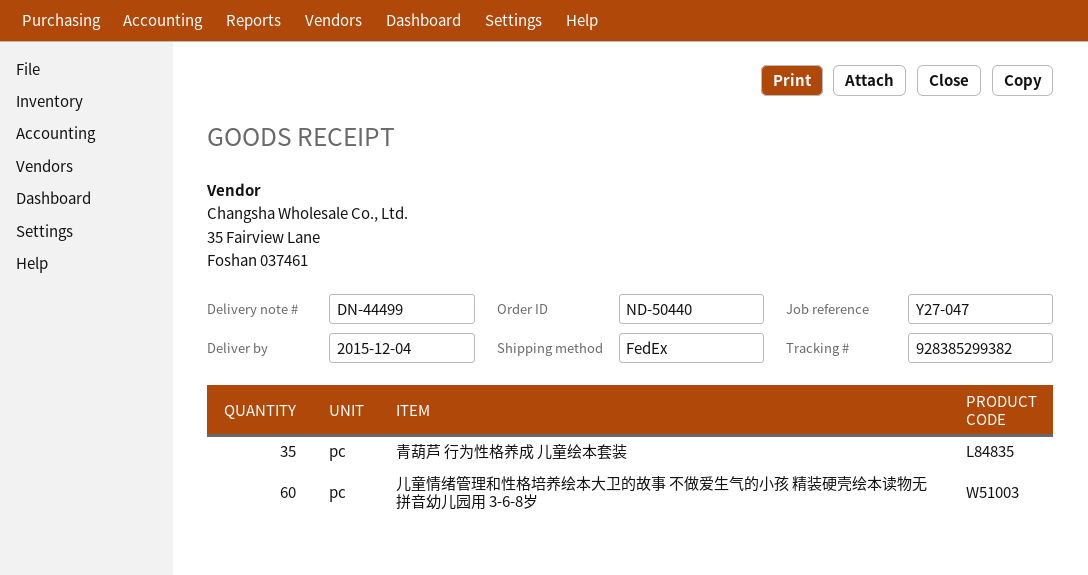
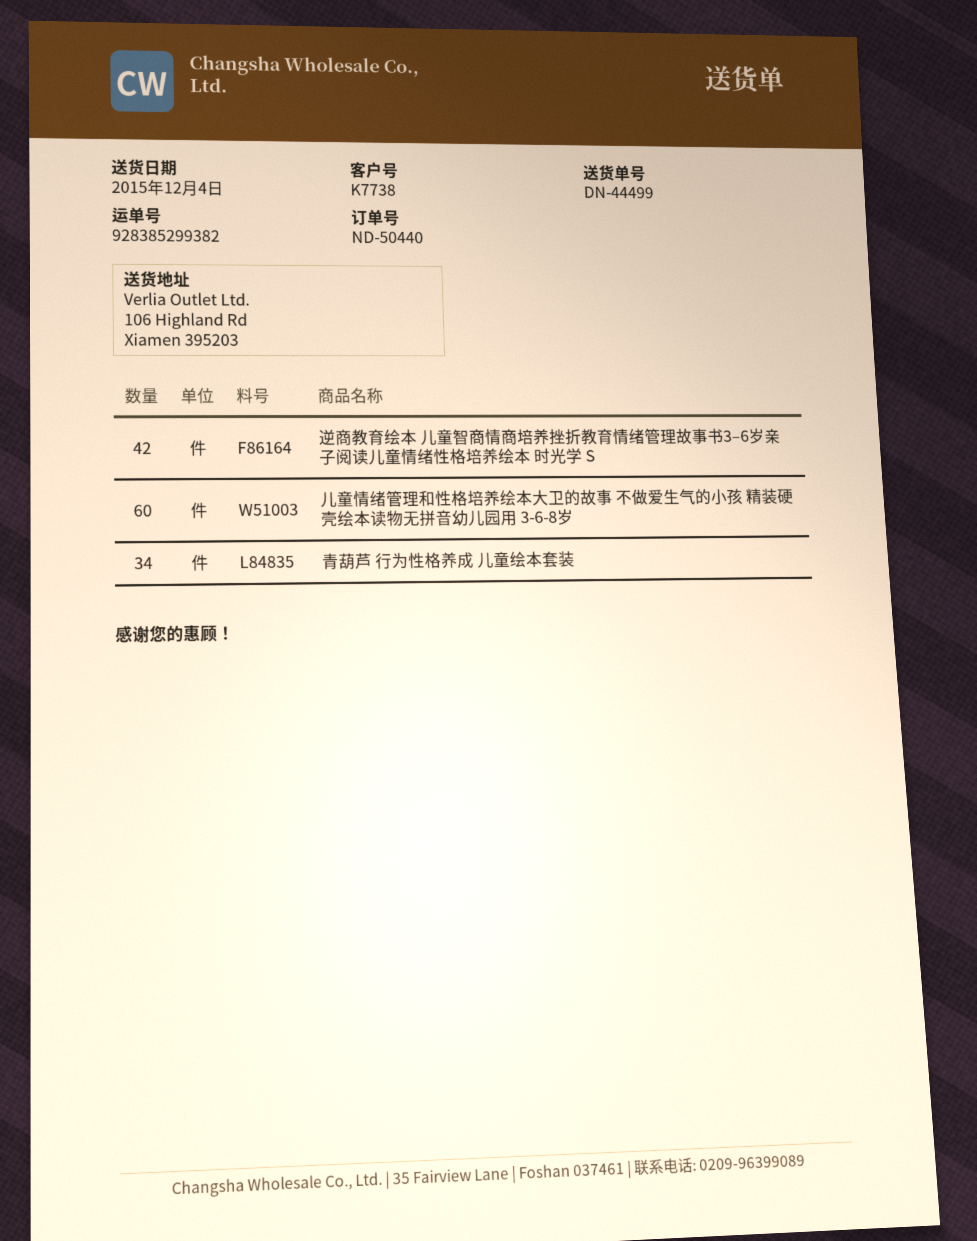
青葫芦 行为性格养成 儿童绘本套装: 35 -> 34
逆商教育绘本 儿童智商情商培养挫折教育情绪管理故事书3–6岁亲子阅读儿童情绪性格培养绘本 时光学 S: none -> 42

